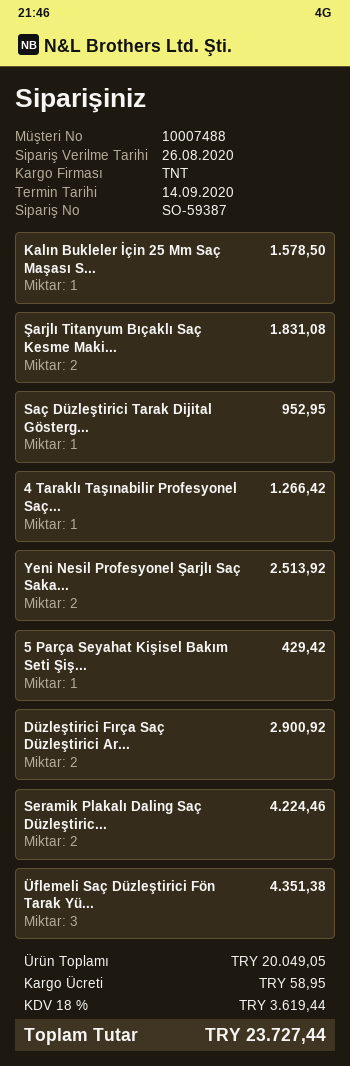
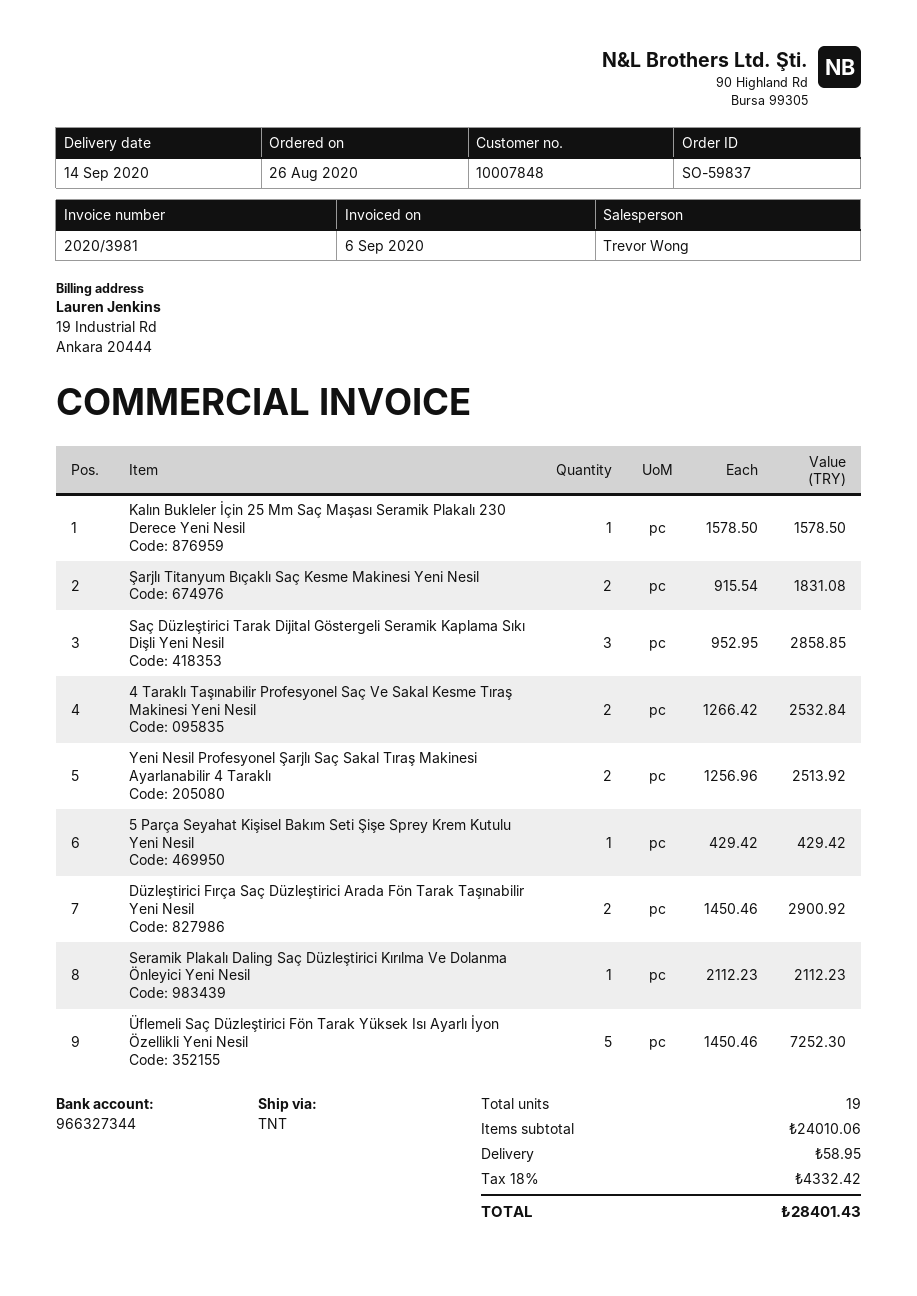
order number: SO-59387 -> SO-59837
customer number: 10007488 -> 10007848
Saç Düzleştirici Tarak Dijital Gösterg...: 1 for 952.95 -> 3 for 2858.85
4 Taraklı Taşınabilir Profesyonel Saç...: 1 for 1266.42 -> 2 for 2532.84
Seramik Plakalı Daling Saç Düzleştiric...: 2 for 4224.46 -> 1 for 2112.23
Üflemeli Saç Düzleştirici Fön Tarak Yü...: 3 for 4351.38 -> 5 for 7252.30
subtotal: 20049.05 -> 24010.06
tax: 18% = 3619.44 -> 18% = 4332.42
total: 23727.44 -> 28401.43

